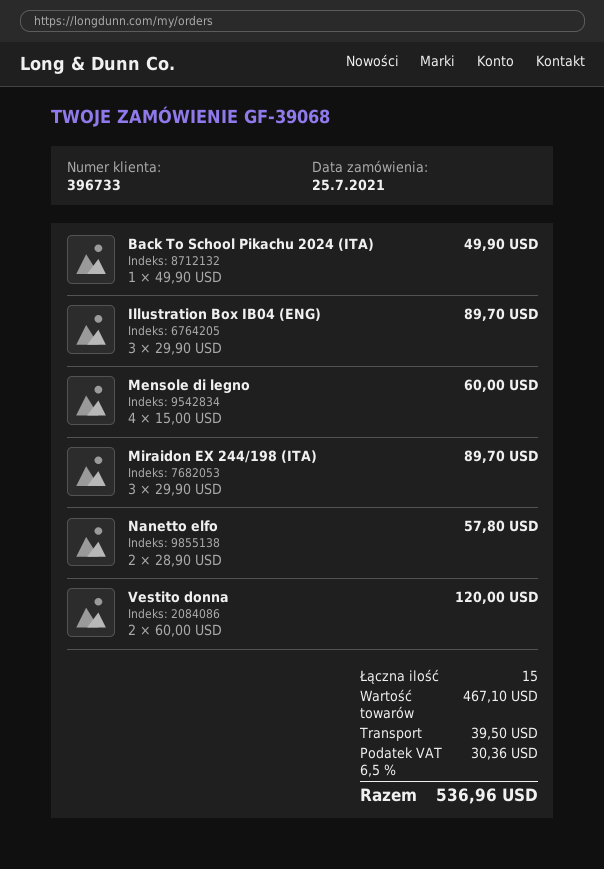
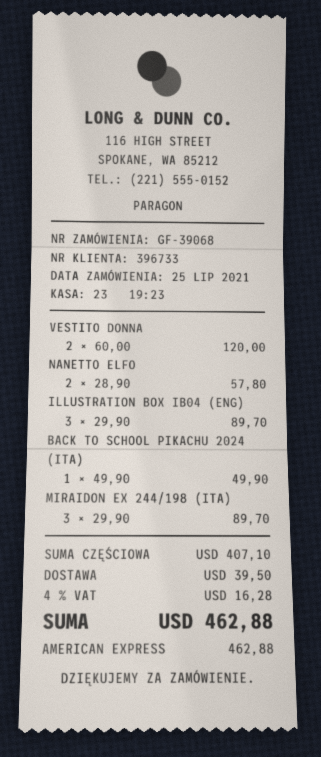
Mensole di legno: 4 x 15.00 = 60.00 -> none
subtotal: 467.10 -> 407.10
tax: 6.5% = 30.36 -> 4% = 16.28
total: 536.96 -> 462.88

